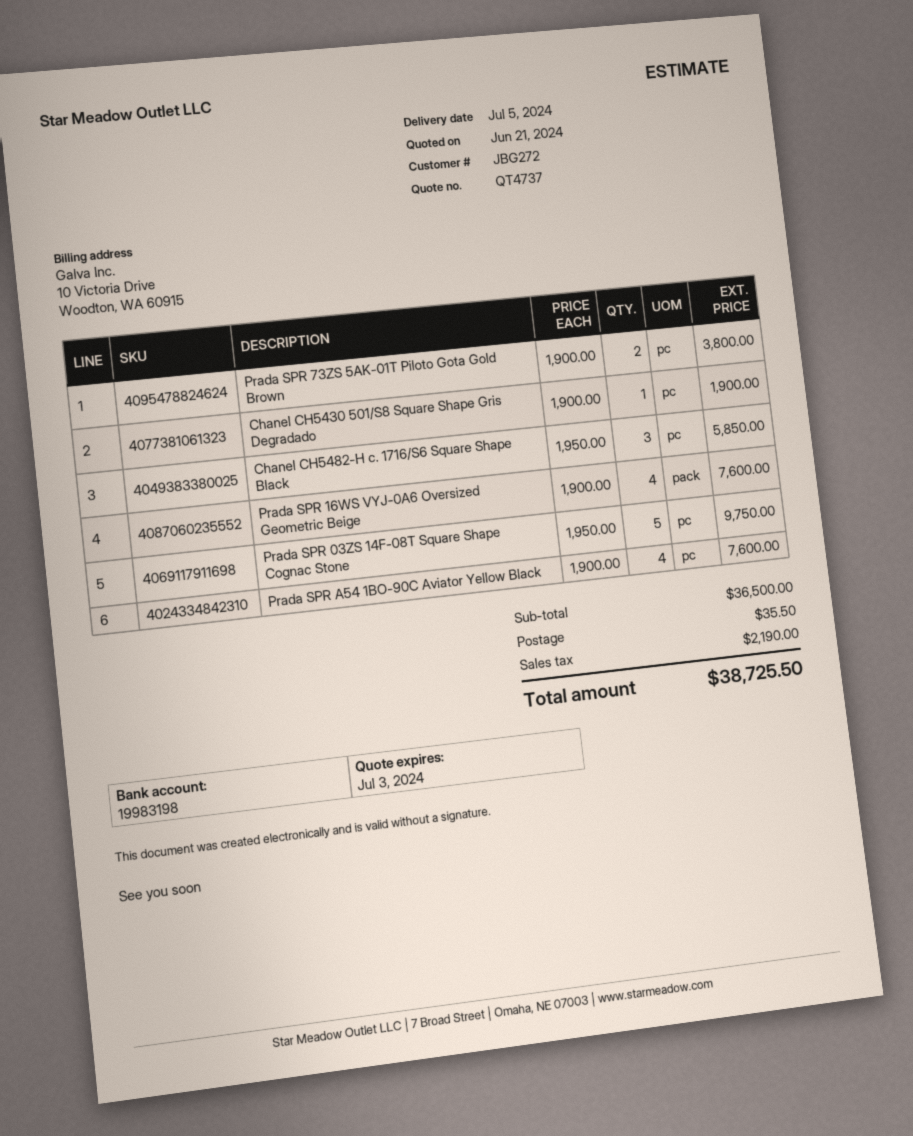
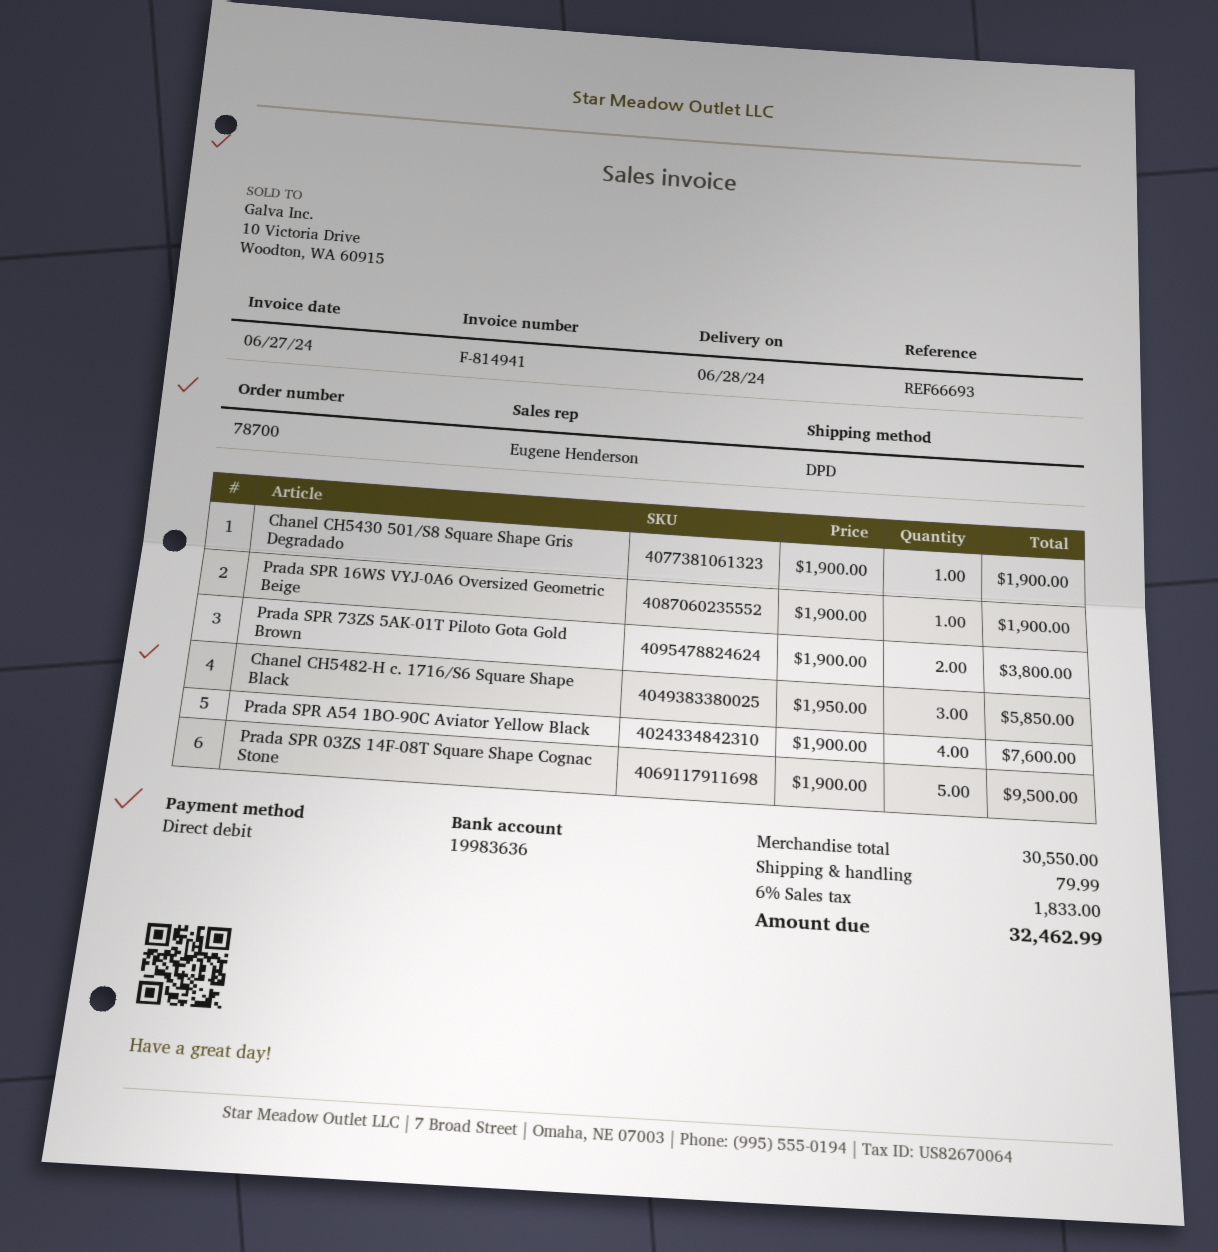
delivery date: 2024-07-05 -> 2024-06-28
bank account: 19983198 -> 19983636
Prada SPR 16WS VYJ-0A6 Oversized Geometric Beige: 4 x 1900.00 = 7600.00 -> 1 x 1900.00 = 1900.00
Prada SPR 03ZS 14F-08T Square Shape Cognac Stone: 5 x 1950.00 = 9750.00 -> 5 x 1900.00 = 9500.00
subtotal: 36500.00 -> 30550.00
shipping: 35.50 -> 79.99
tax: 2190.00 -> 1833.00
total: 38725.50 -> 32462.99

